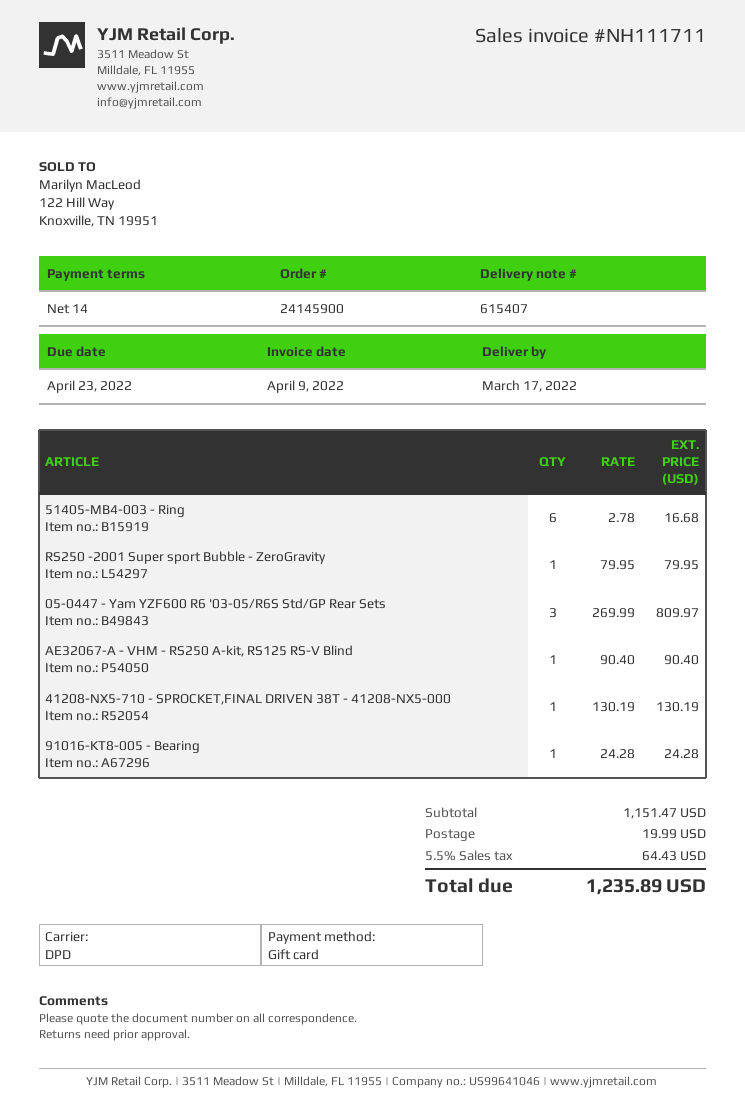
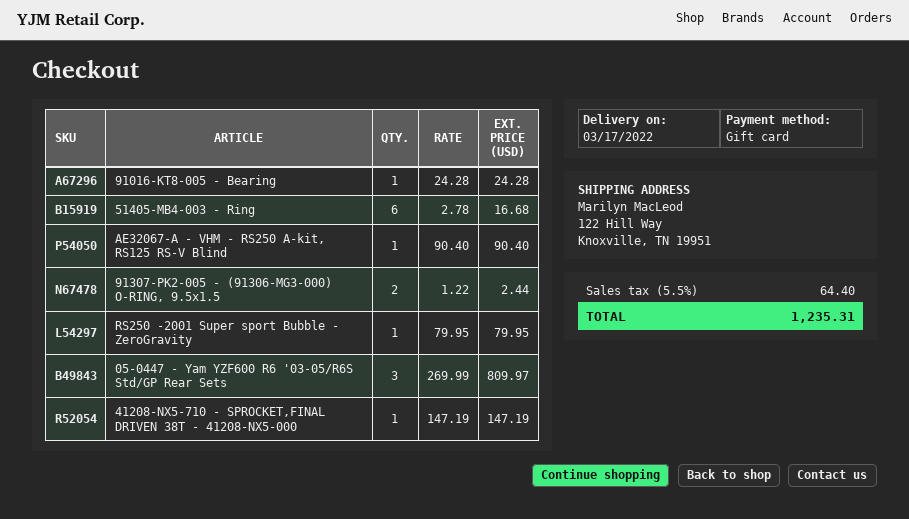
41208-NX5-710 - SPROCKET,FINAL DRIVEN 38T - 41208-NX5-000: 1 x 130.19 = 130.19 -> 1 x 147.19 = 147.19
91307-PK2-005 - (91306-MG3-000) O-RING, 9.5x1.5: none -> 2 x 1.22 = 2.44
shipping: 19.99 -> none
tax: 5.5% = 64.43 -> 5.5% = 64.40
total: 1235.89 -> 1235.31

